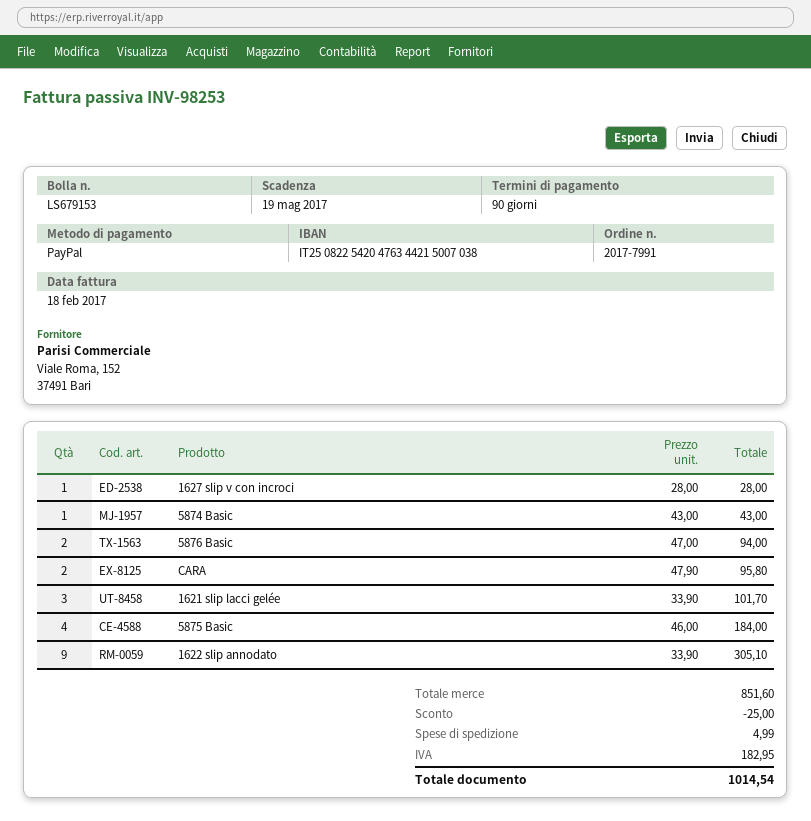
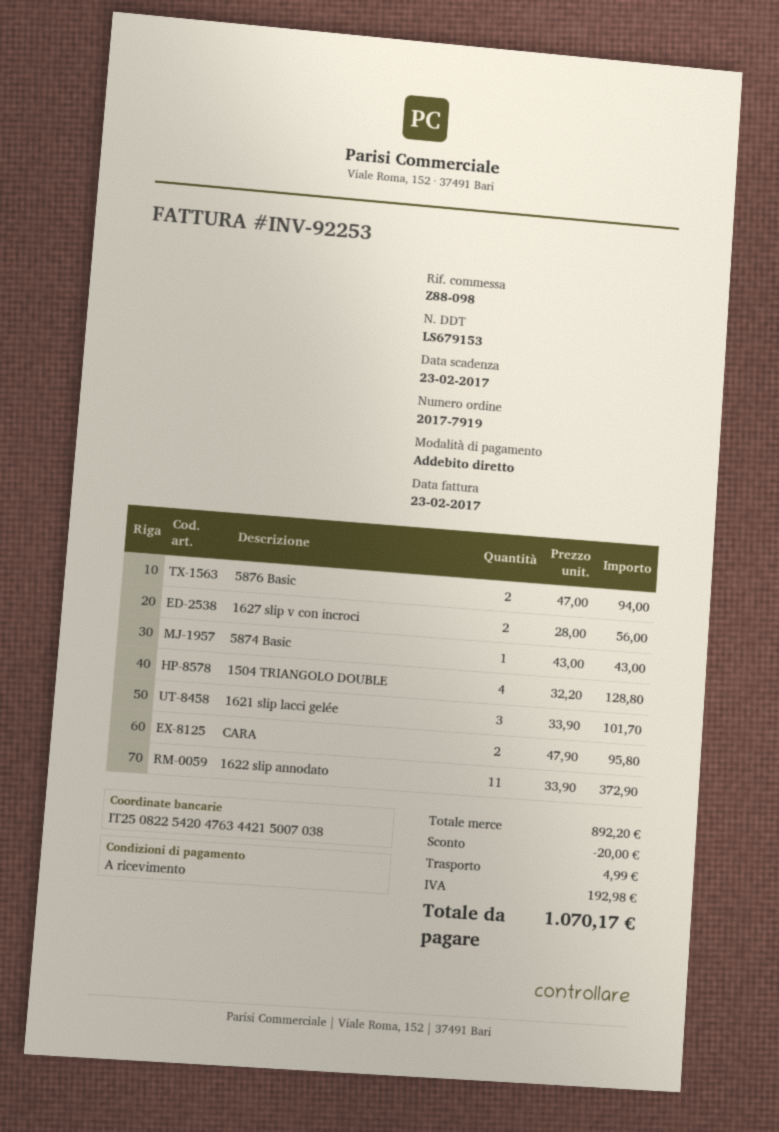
order number: 2017-7991 -> 2017-7919
invoice number: INV-98253 -> INV-92253
invoice date: 2017-02-18 -> 2017-02-23
payment terms: 90 days -> on receipt
due date: 2017-05-19 -> 2017-02-23
payment method: PayPal -> direct debit
1627 slip v con incroci: 1 x 28.00 = 28.00 -> 2 x 28.00 = 56.00
5875 Basic: 4 x 46.00 = 184.00 -> none
1622 slip annodato: 9 x 33.90 = 305.10 -> 11 x 33.90 = 372.90
1504 TRIANGOLO DOUBLE: none -> 4 x 32.20 = 128.80
subtotal: 851.60 -> 892.20
discount: 25.00 -> 20.00
tax: 182.95 -> 192.98
total: 1014.54 -> 1070.17

